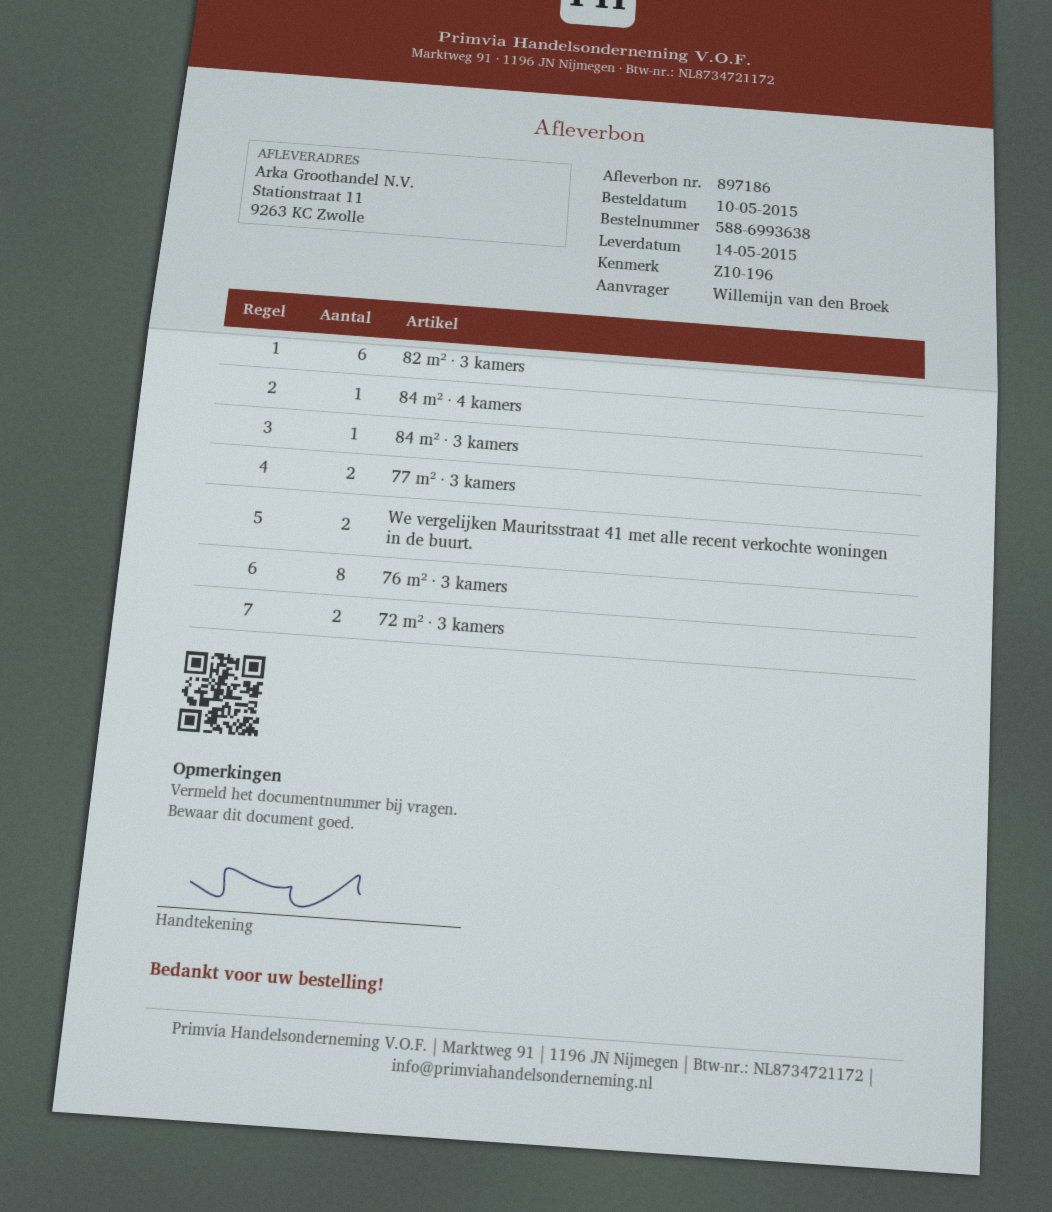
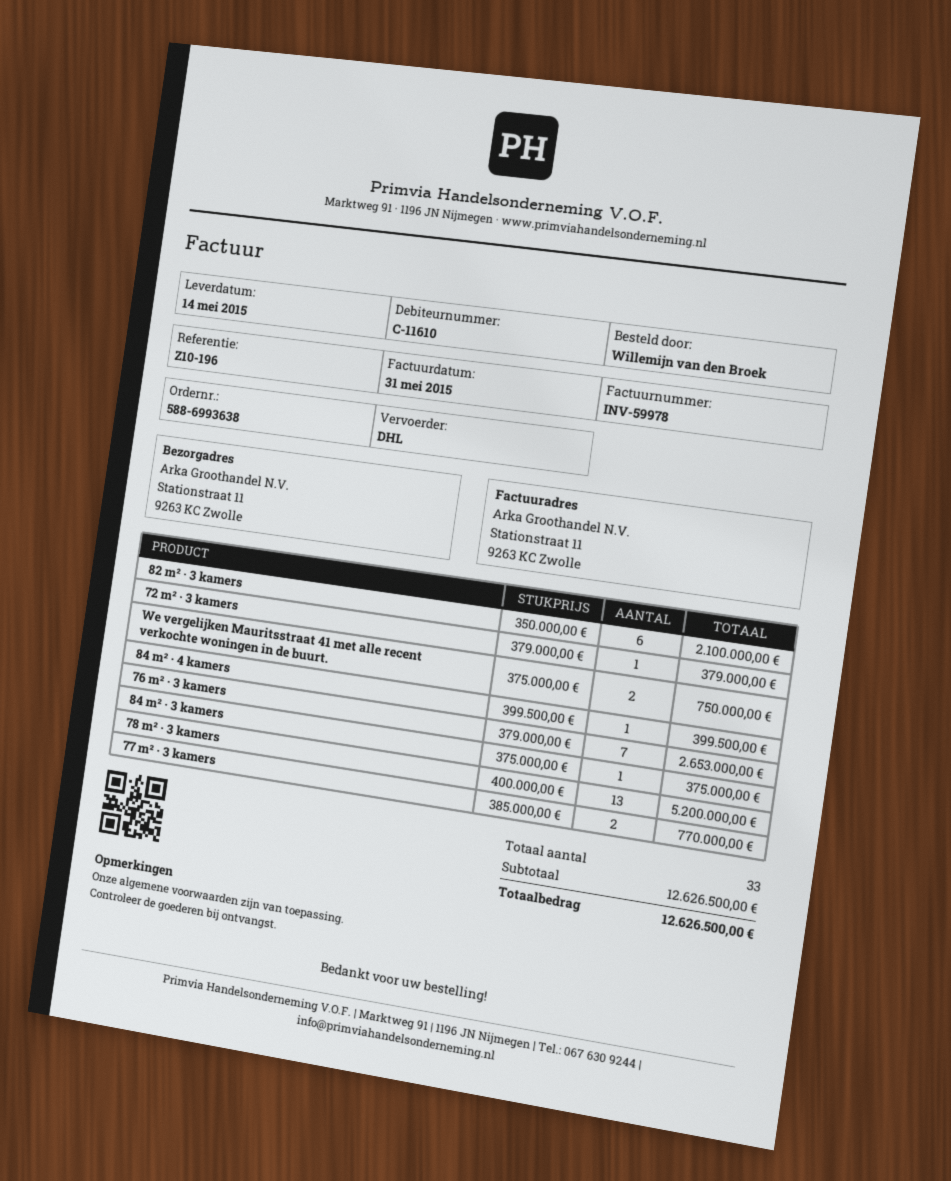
76 m² · 3 kamers: 8 -> 7
72 m² · 3 kamers: 2 -> 1
78 m² · 3 kamers: none -> 13

